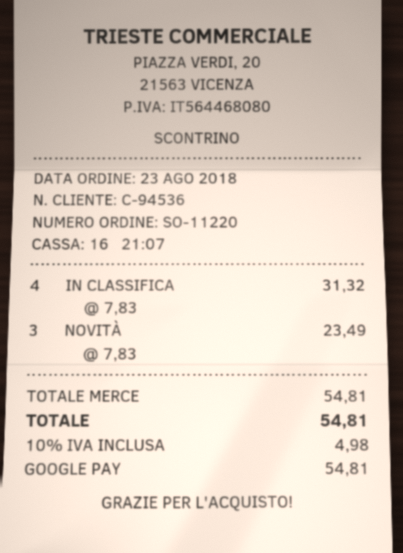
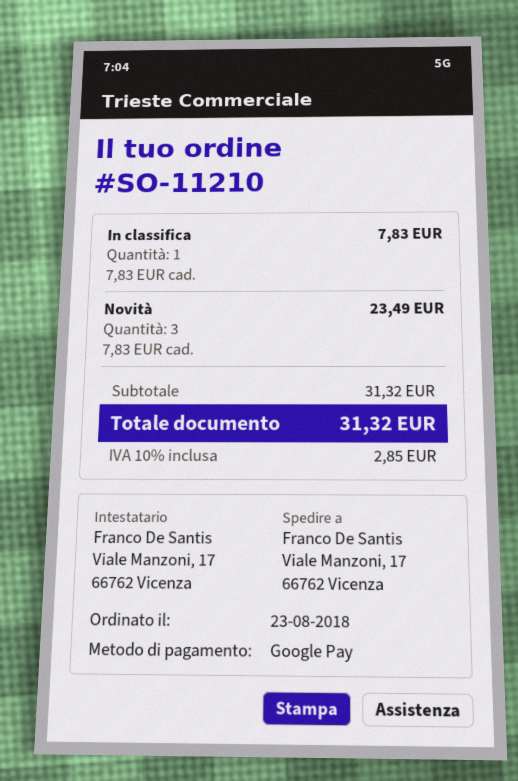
order number: SO-11220 -> SO-11210
IN CLASSIFICA: 4 x 7.83 = 31.32 -> 1 x 7.83 = 7.83
subtotal: 54.81 -> 31.32
tax: 10% = 4.98 -> 10% = 2.85
total: 54.81 -> 31.32

